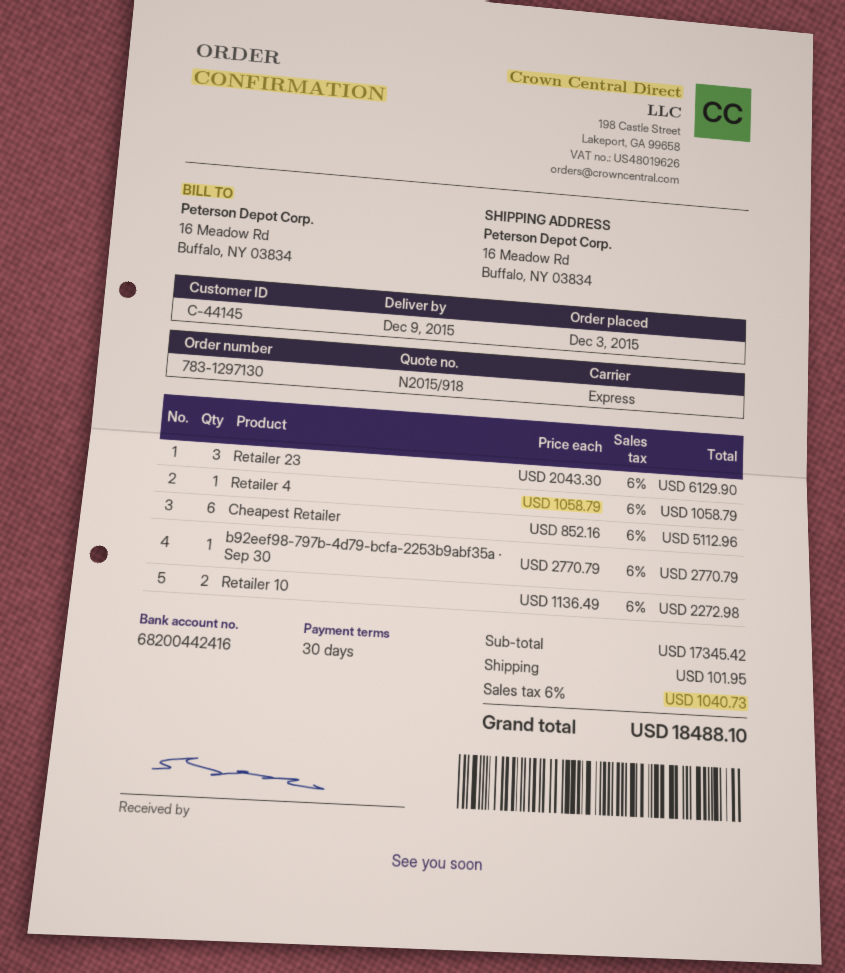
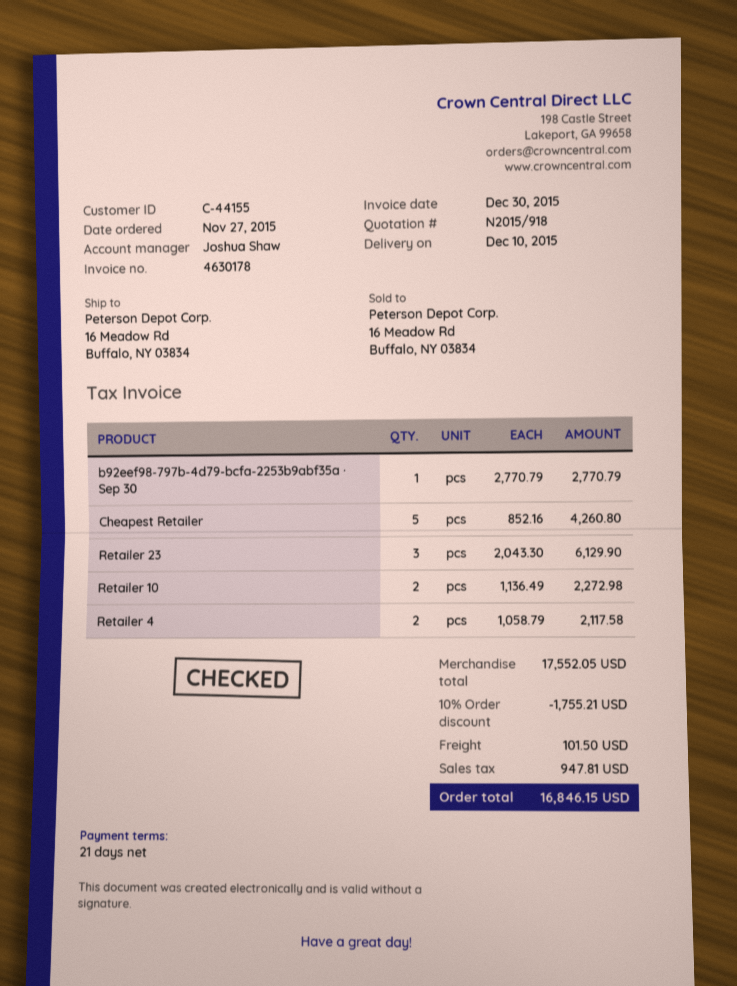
order date: 2015-12-03 -> 2015-11-27
delivery date: 2015-12-09 -> 2015-12-10
payment terms: 30 days -> 21 days
customer number: C-44145 -> C-44155
Retailer 4: 1 x 1058.79 = 1058.79 -> 2 x 1058.79 = 2117.58
Cheapest Retailer: 6 x 852.16 = 5112.96 -> 5 x 852.16 = 4260.80
subtotal: 17345.42 -> 17552.05
discount: none -> 10% = 1755.21
shipping: 101.95 -> 101.50
tax: 1040.73 -> 947.81
total: 18488.10 -> 16846.15

